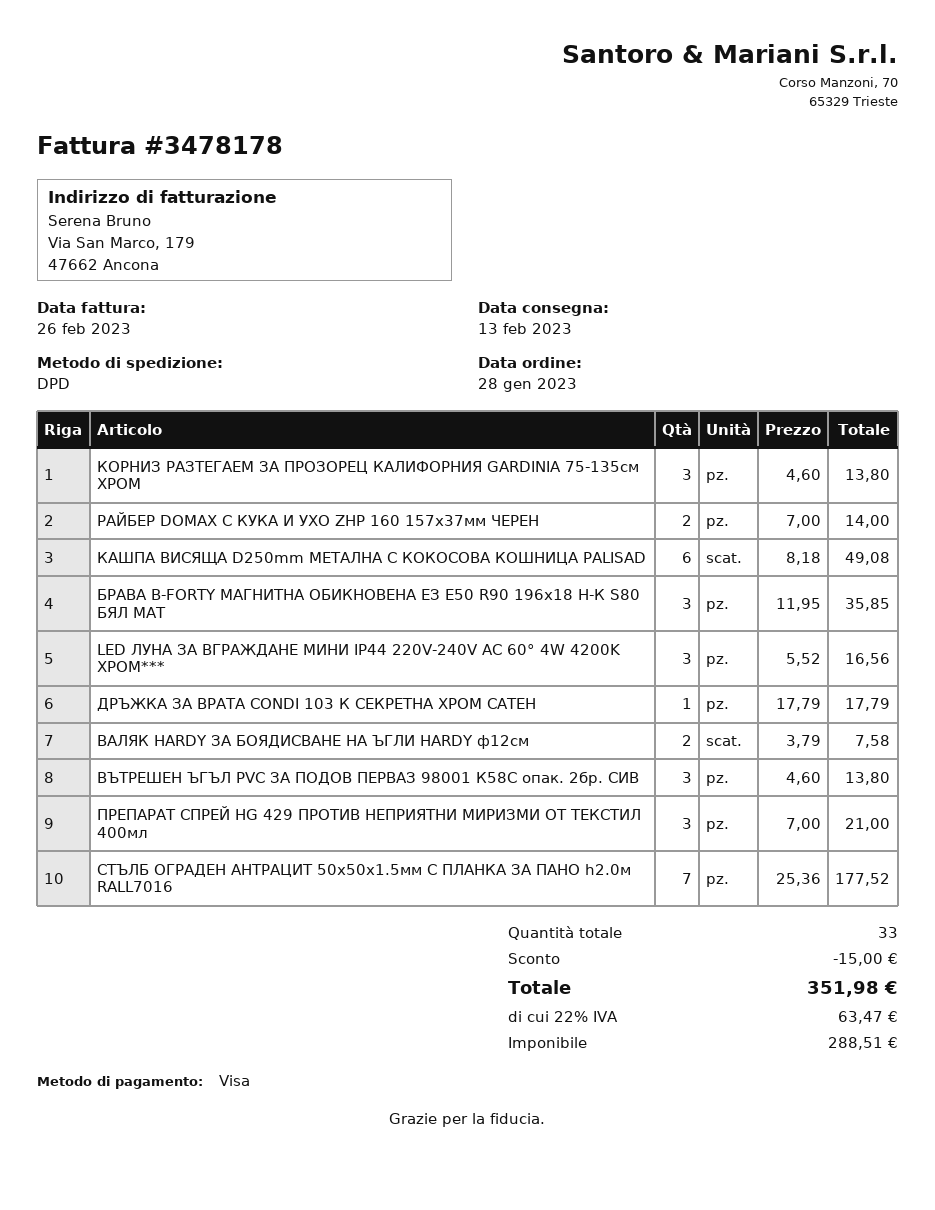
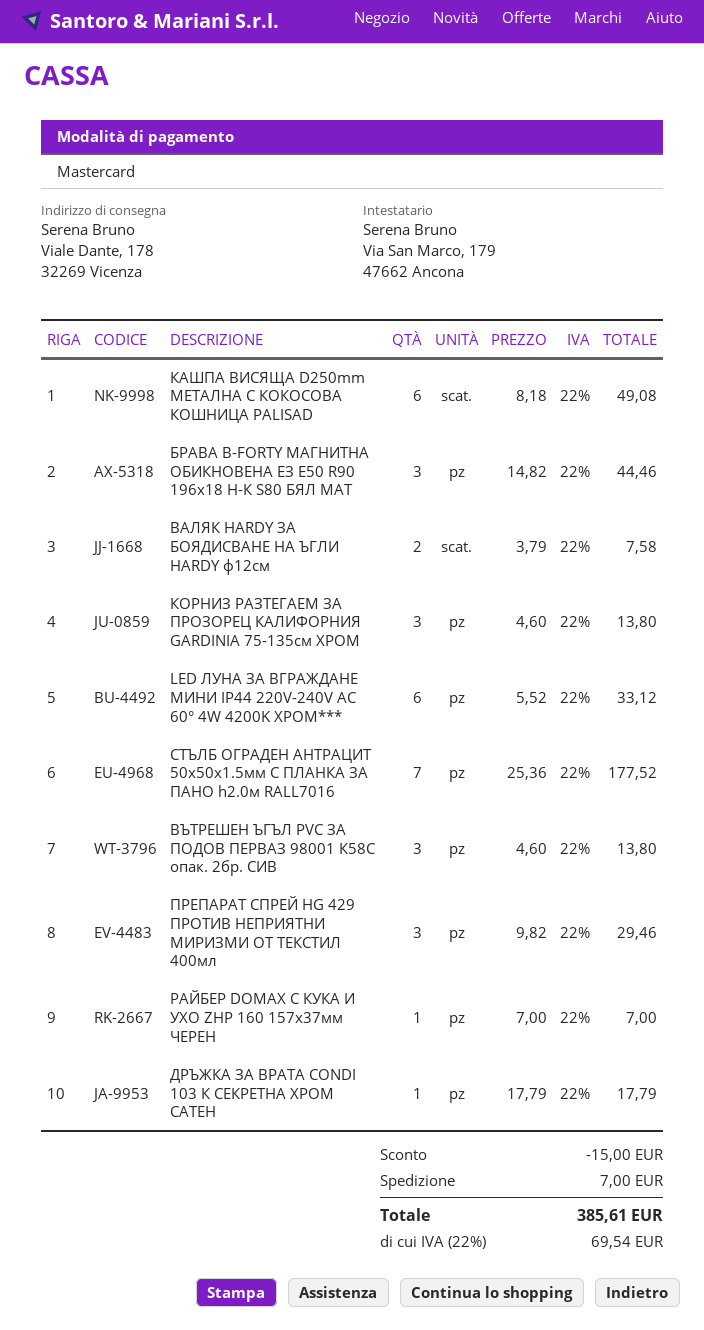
payment method: Visa -> Mastercard
РАЙБЕР DOMAX С КУКА И УХО ZHP 160 157x37мм ЧЕРЕН: 2 x 7.00 = 14.00 -> 1 x 7.00 = 7.00
БРАВА B-FORTY МАГНИТНА ОБИКНОВЕНА ЕЗ Е50 R90 196х18 Н-К S80 БЯЛ МАТ: 3 x 11.95 = 35.85 -> 3 x 14.82 = 44.46
LED ЛУНА ЗА ВГРАЖДАНЕ МИНИ IP44 220V-240V AC 60° 4W 4200K ХРОМ***: 3 x 5.52 = 16.56 -> 6 x 5.52 = 33.12
ПРЕПАРАТ СПРЕЙ HG 429 ПРОТИВ НЕПРИЯТНИ МИРИЗМИ ОТ ТЕКСТИЛ 400мл: 3 x 7.00 = 21.00 -> 3 x 9.82 = 29.46
shipping: none -> 7.00
tax: 22% = 63.47 -> 22% = 69.54
total: 351.98 -> 385.61

